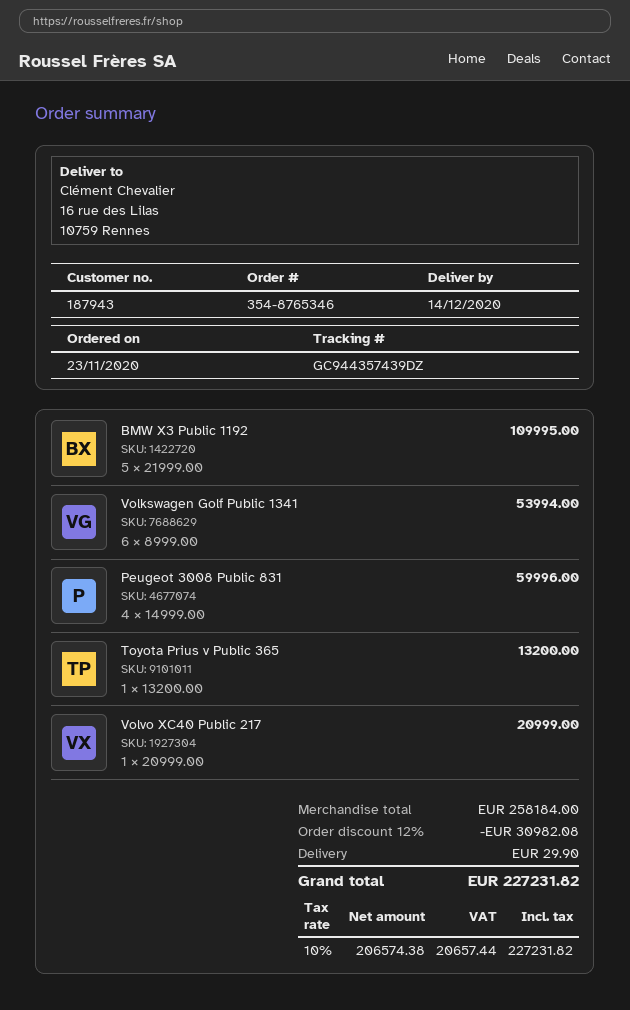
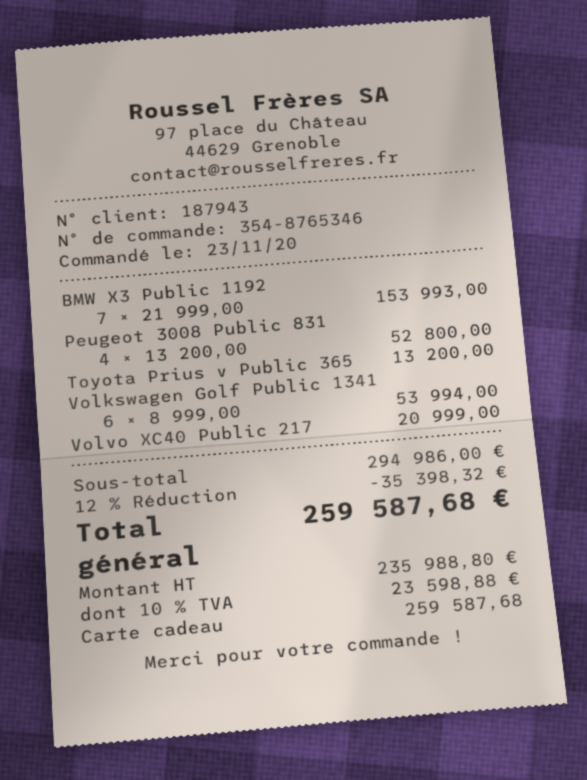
BMW X3 Public 1192: 5 x 21999.00 = 109995.00 -> 7 x 21999.00 = 153993.00
Peugeot 3008 Public 831: 4 x 14999.00 = 59996.00 -> 4 x 13200.00 = 52800.00
subtotal: 258184.00 -> 294986.00
discount: 12% = 30982.08 -> 12% = 35398.32
shipping: 29.90 -> none
net: 206574.38 -> 235988.80
tax: 10% = 20657.44 -> 10% = 23598.88
total: 227231.82 -> 259587.68

